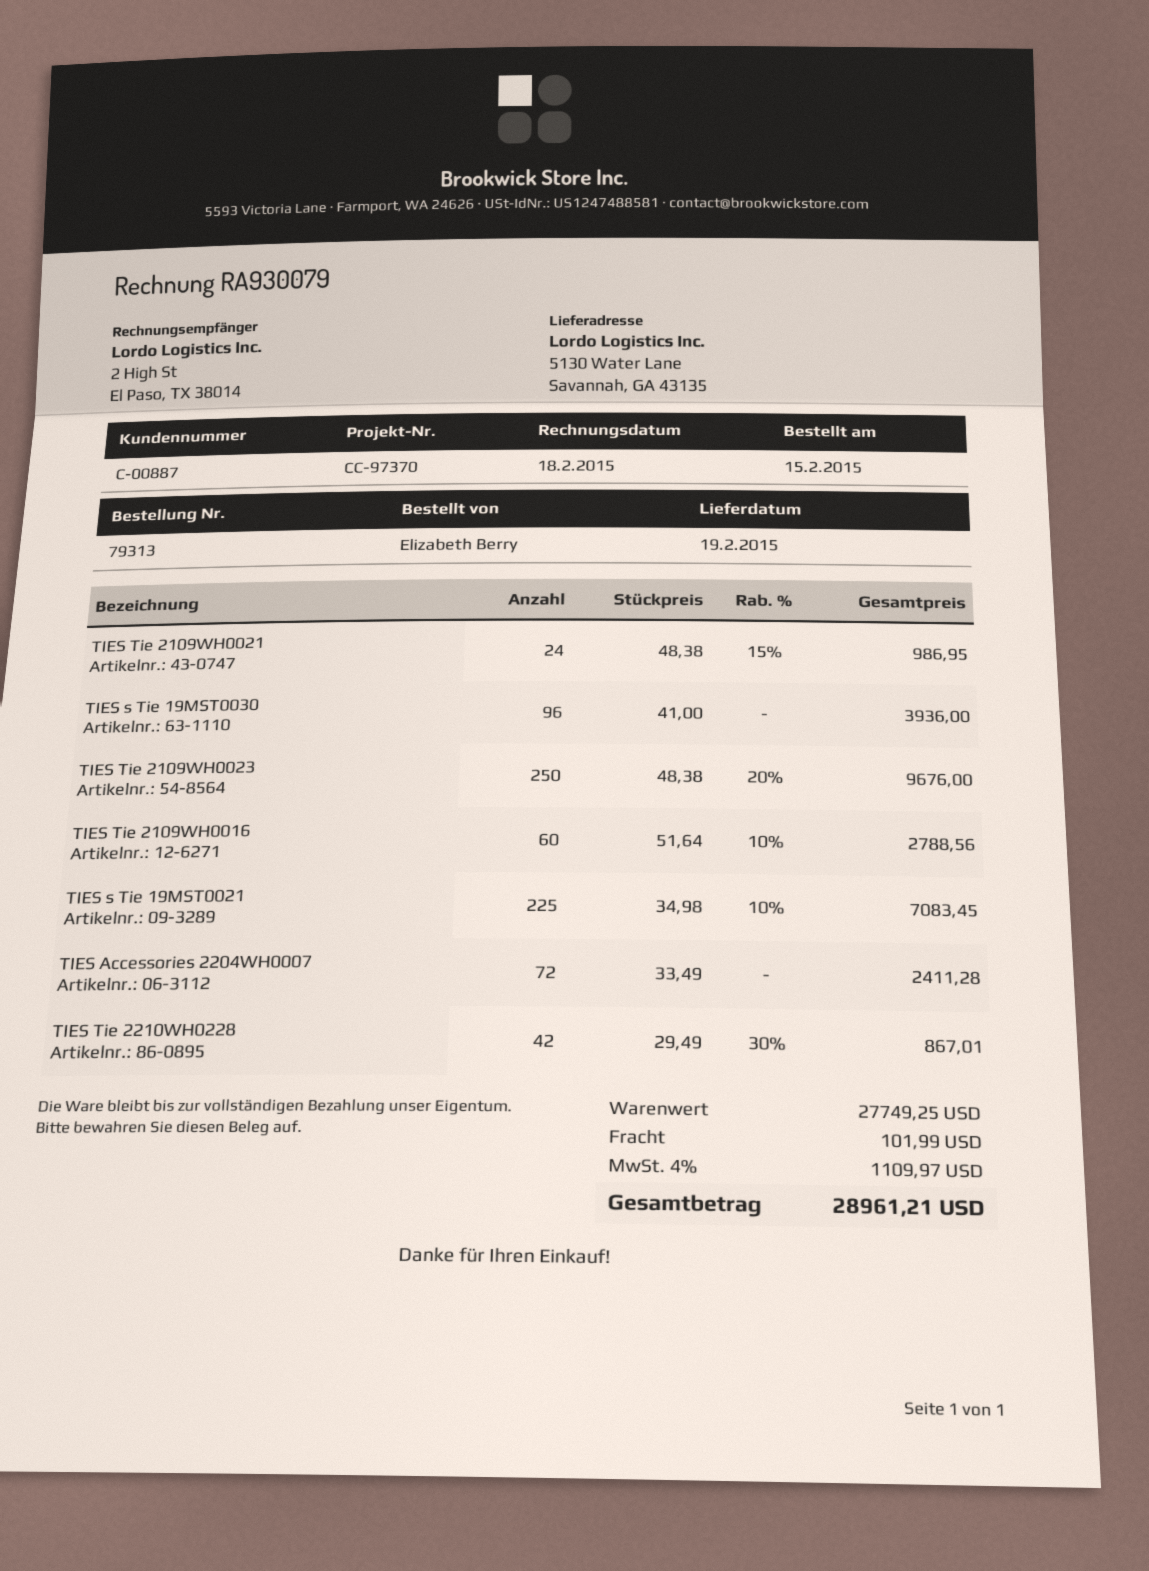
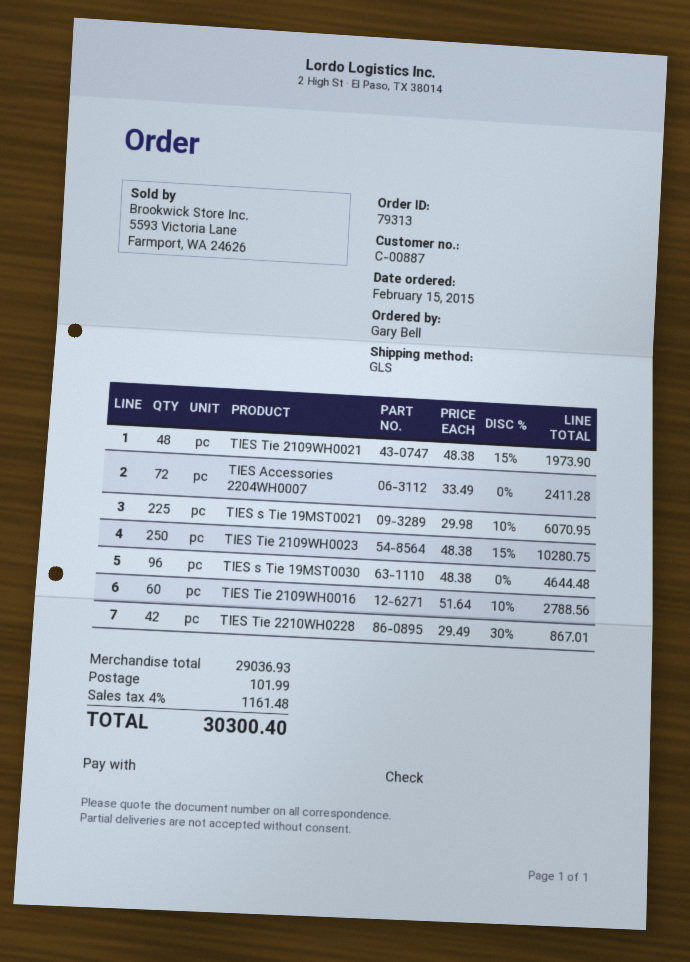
ordered by: Elizabeth Berry -> Gary Bell
TIES Tie 2109WH0021: 24 x 48.38 - 15% = 986.95 -> 48 x 48.38 - 15% = 1973.90
TIES s Tie 19MST0030: 96 x 41.00 = 3936.00 -> 96 x 48.38 = 4644.48
TIES Tie 2109WH0023: 250 x 48.38 - 20% = 9676.00 -> 250 x 48.38 - 15% = 10280.75
TIES s Tie 19MST0021: 225 x 34.98 - 10% = 7083.45 -> 225 x 29.98 - 10% = 6070.95
subtotal: 27749.25 -> 29036.93
tax: 4% = 1109.97 -> 4% = 1161.48
total: 28961.21 -> 30300.40

